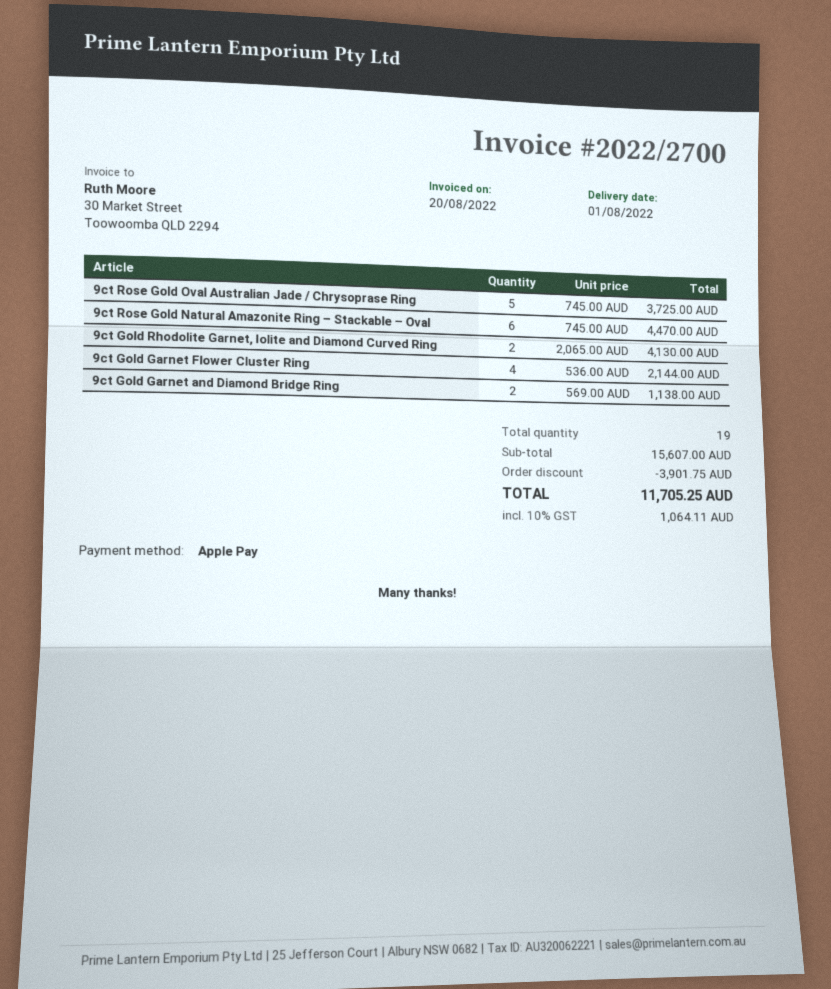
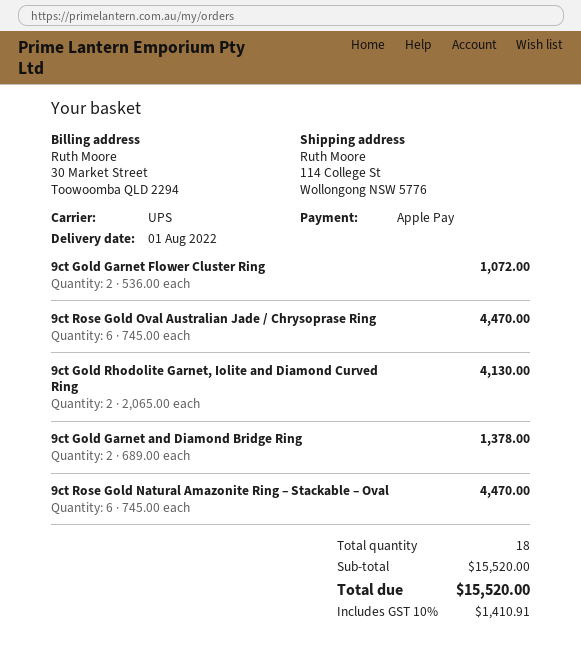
9ct Rose Gold Oval Australian Jade / Chrysoprase Ring: 5 x 745.00 = 3725.00 -> 6 x 745.00 = 4470.00
9ct Gold Garnet Flower Cluster Ring: 4 x 536.00 = 2144.00 -> 2 x 536.00 = 1072.00
9ct Gold Garnet and Diamond Bridge Ring: 2 x 569.00 = 1138.00 -> 2 x 689.00 = 1378.00
total quantity: 19 -> 18
subtotal: 15607.00 -> 15520.00
discount: 3901.75 -> none
tax: 10% = 1064.11 -> 10% = 1410.91
total: 11705.25 -> 15520.00

